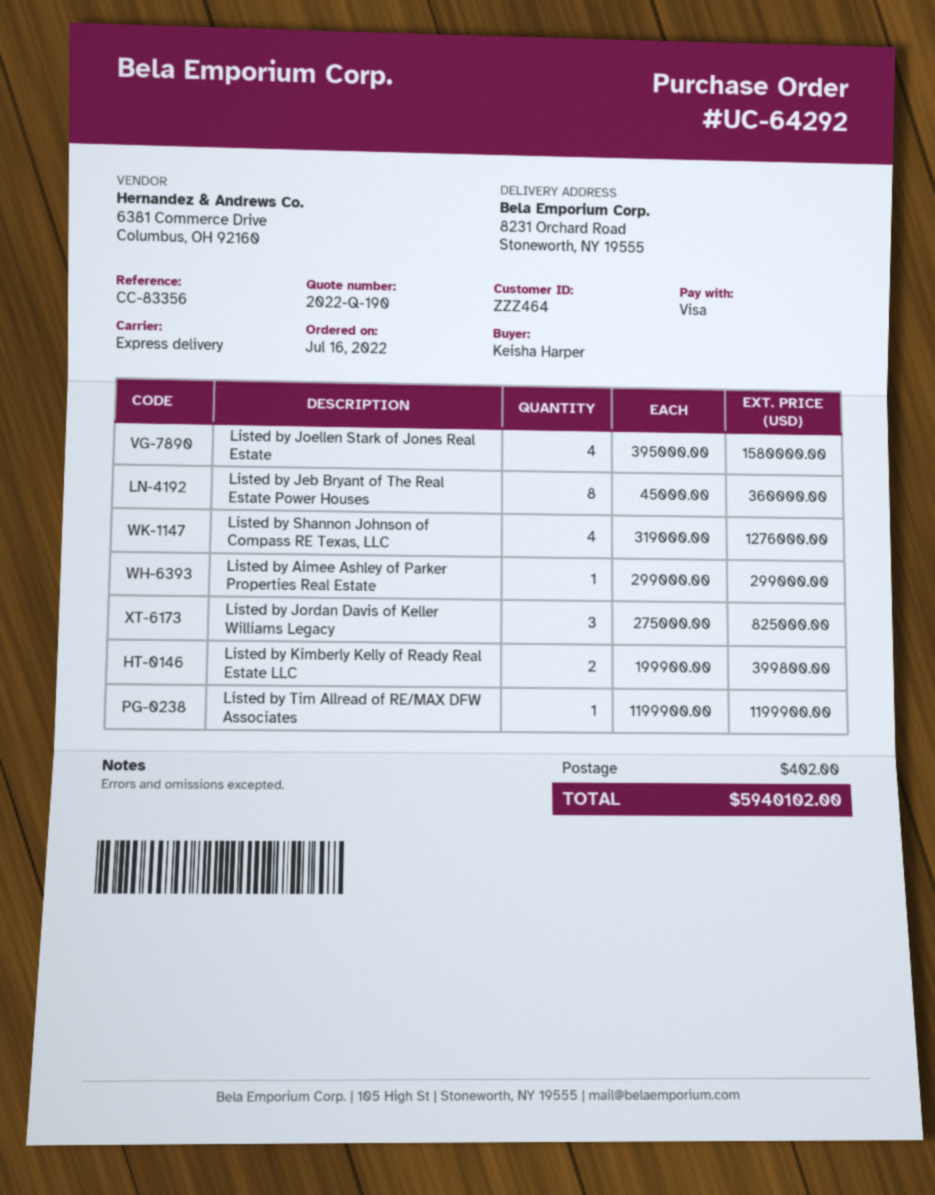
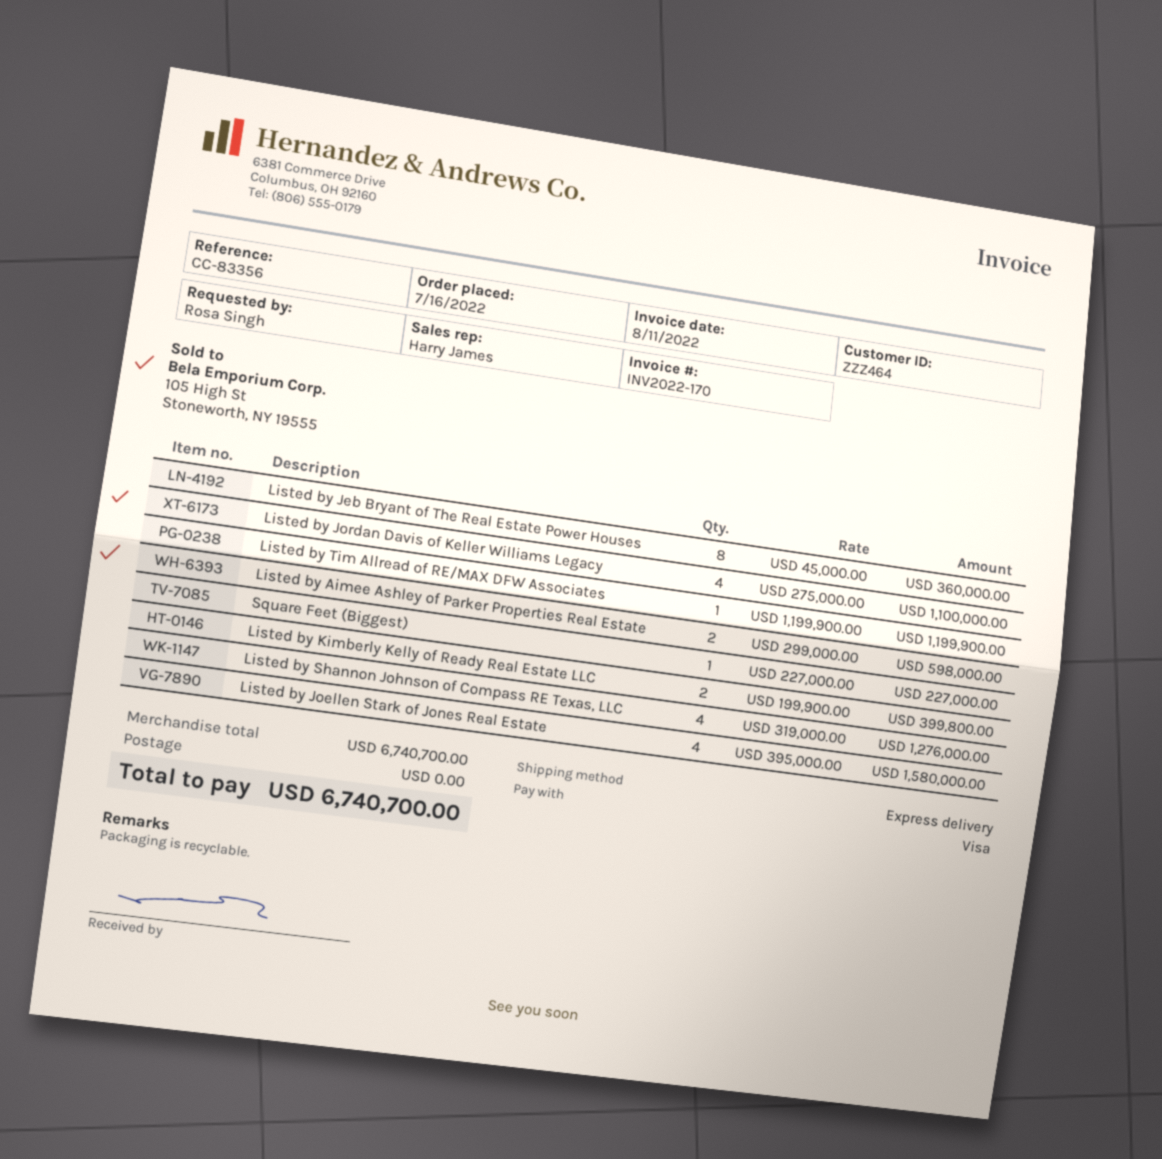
ordered by: Keisha Harper -> Rosa Singh
Listed by Aimee Ashley of Parker Properties Real Estate: 1 x 299000.00 = 299000.00 -> 2 x 299000.00 = 598000.00
Listed by Jordan Davis of Keller Williams Legacy: 3 x 275000.00 = 825000.00 -> 4 x 275000.00 = 1100000.00
Square Feet (Biggest): none -> 1 x 227000.00 = 227000.00
shipping: 402.00 -> 0.00
total: 5940102.00 -> 6740700.00

